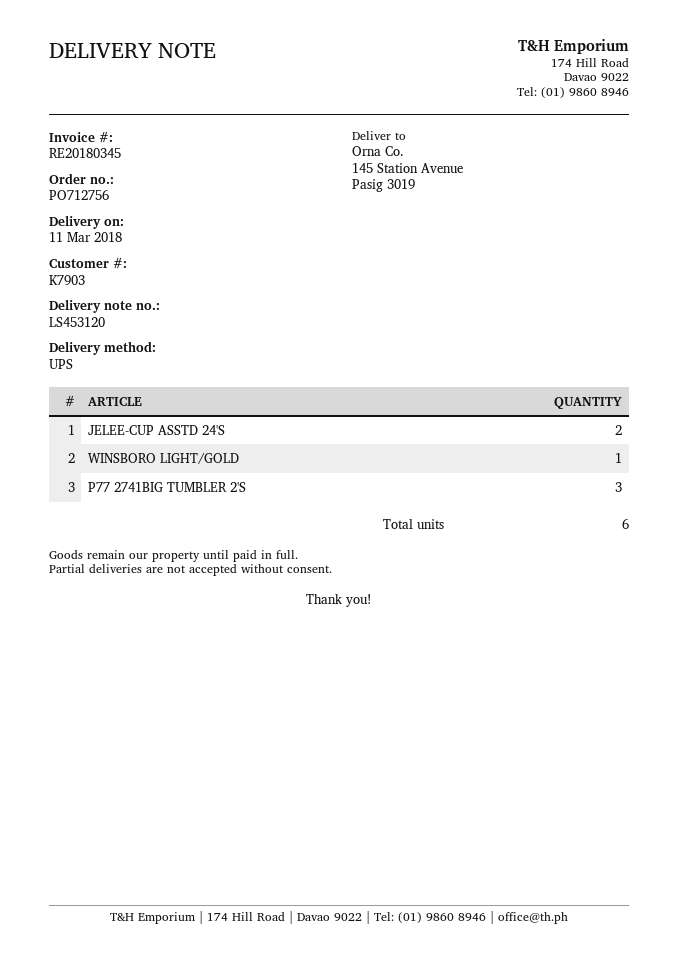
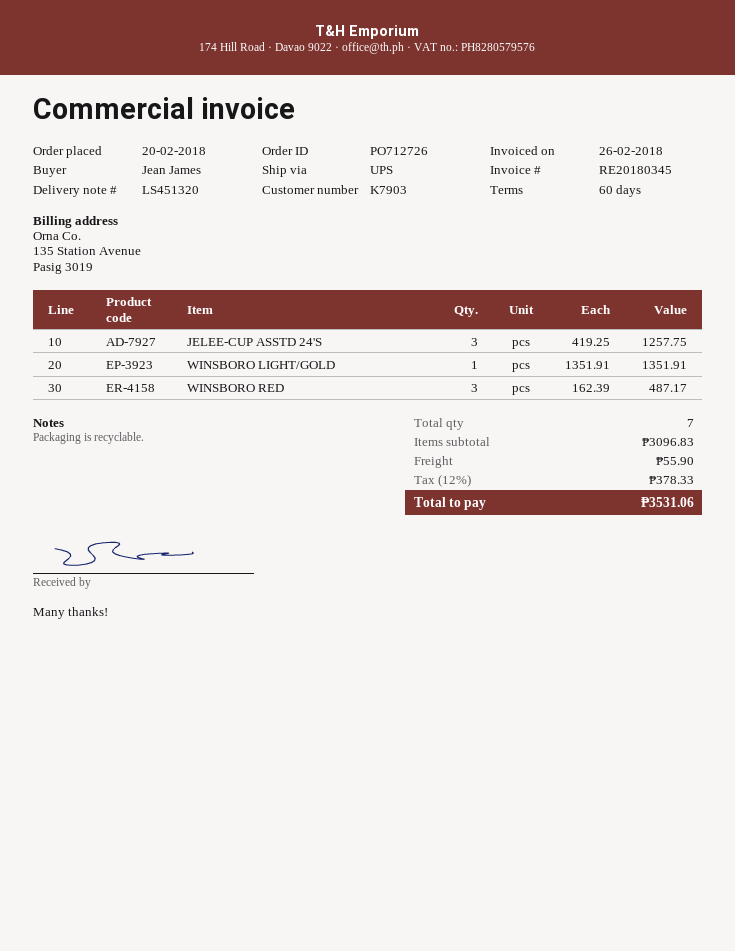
order number: PO712756 -> PO712726
delivery note number: LS453120 -> LS451320
JELEE-CUP ASSTD 24'S: 2 -> 3
P77 2741BIG TUMBLER 2'S: 3 -> none
WINSBORO RED: none -> 3
total quantity: 6 -> 7

